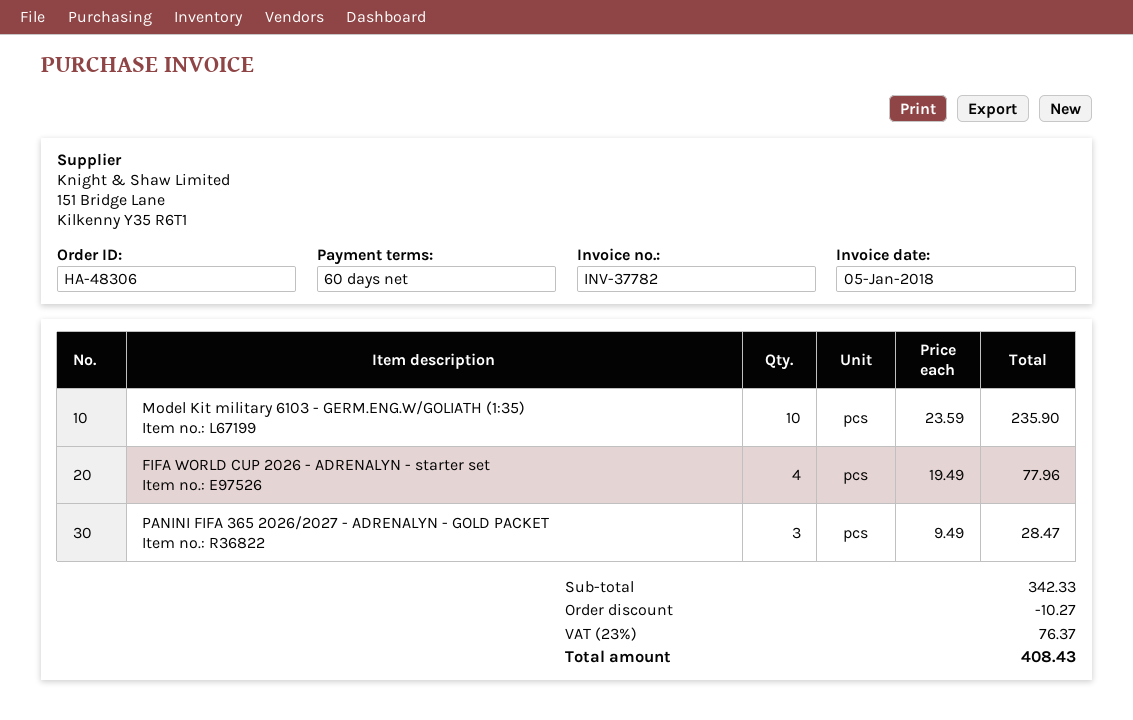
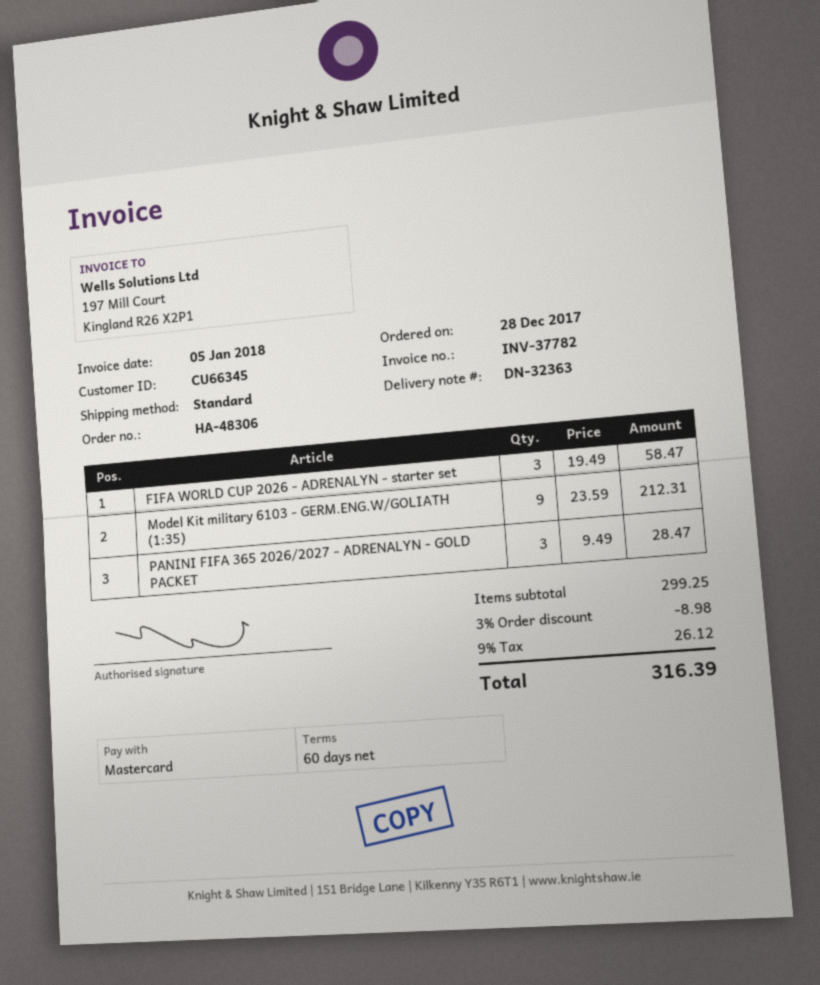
Model Kit military 6103 - GERM.ENG.W/GOLIATH (1:35): 10 x 23.59 = 235.90 -> 9 x 23.59 = 212.31
FIFA WORLD CUP 2026 - ADRENALYN - starter set: 4 x 19.49 = 77.96 -> 3 x 19.49 = 58.47
subtotal: 342.33 -> 299.25
discount: 10.27 -> 8.98
tax: 23% = 76.37 -> 9% = 26.12
total: 408.43 -> 316.39

